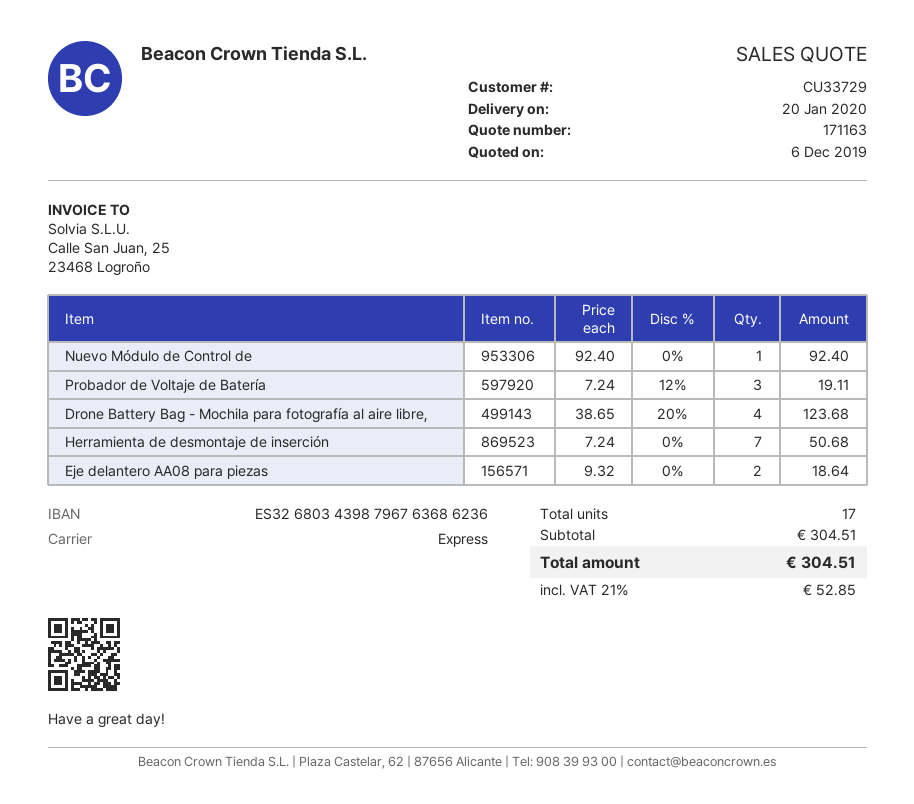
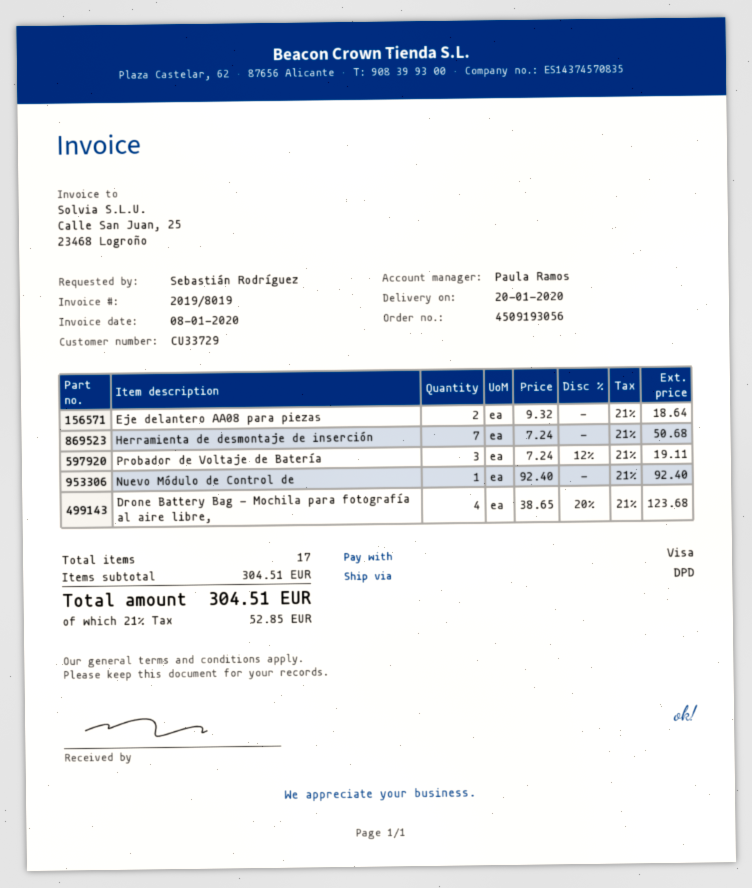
shipping method: express -> DPD

